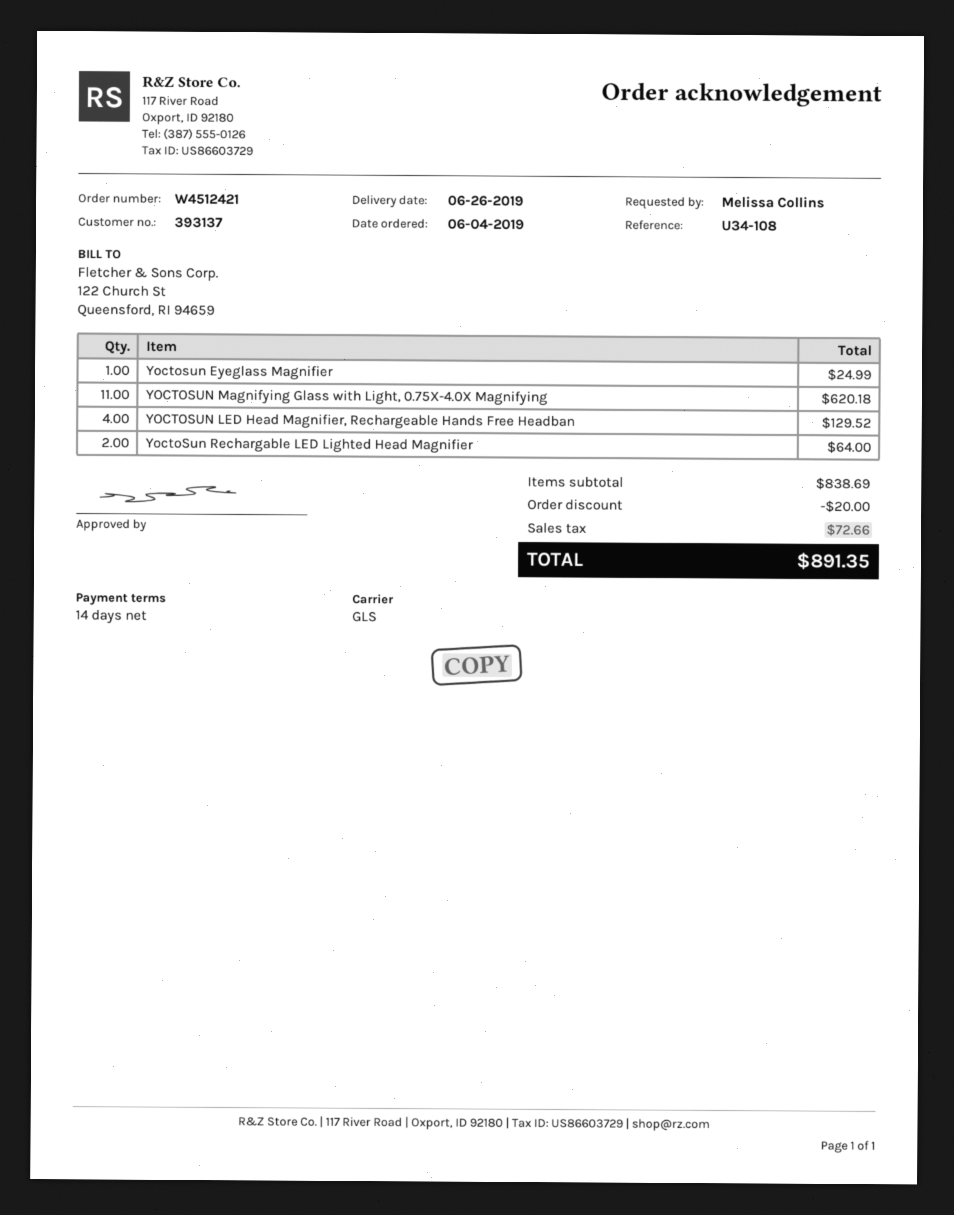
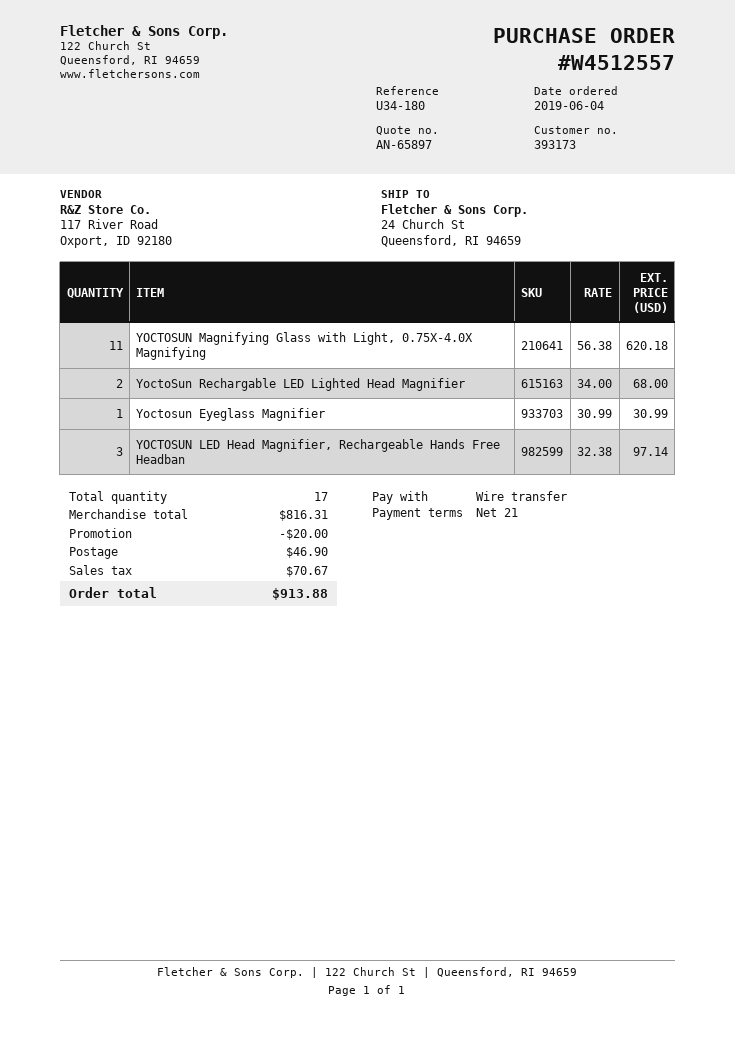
order number: W4512421 -> W4512557
payment terms: 14 days -> 21 days
customer number: 393137 -> 393173
reference: U34-108 -> U34-180
Yoctosun Eyeglass Magnifier: 1 for 24.99 -> 1 for 30.99
YOCTOSUN LED Head Magnifier, Rechargeable Hands Free Headban: 4 for 129.52 -> 3 for 97.14
YoctoSun Rechargable LED Lighted Head Magnifier: 2 for 64.00 -> 2 for 68.00
subtotal: 838.69 -> 816.31
shipping: none -> 46.90
tax: 72.66 -> 70.67
total: 891.35 -> 913.88

